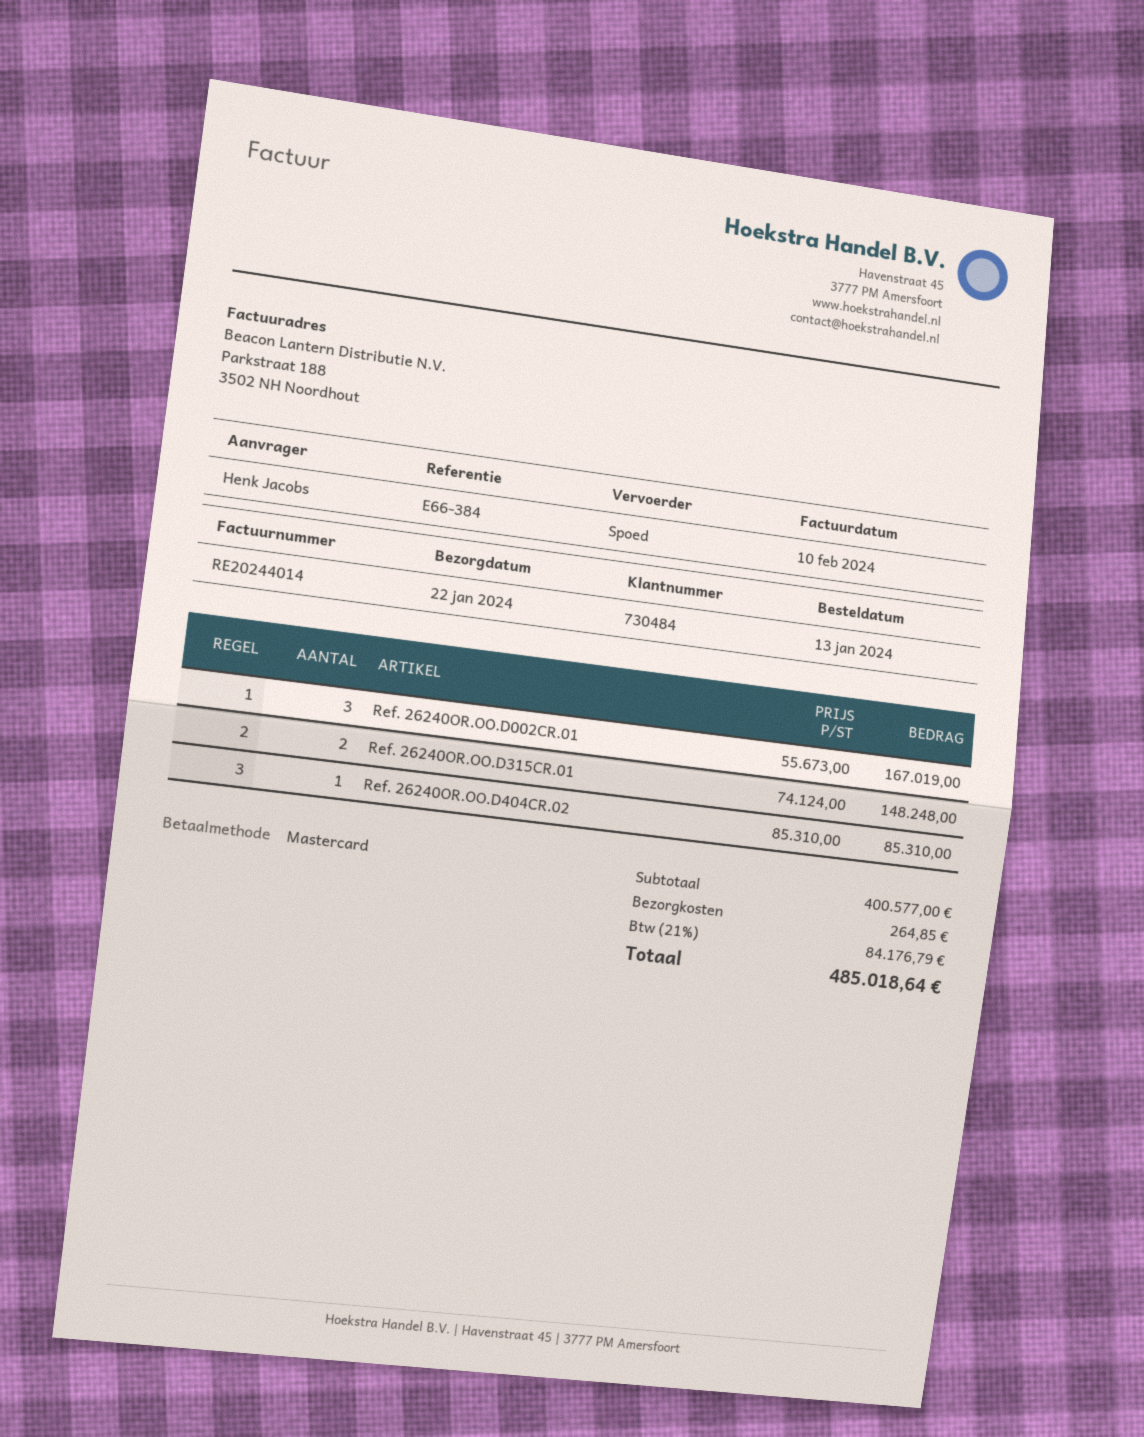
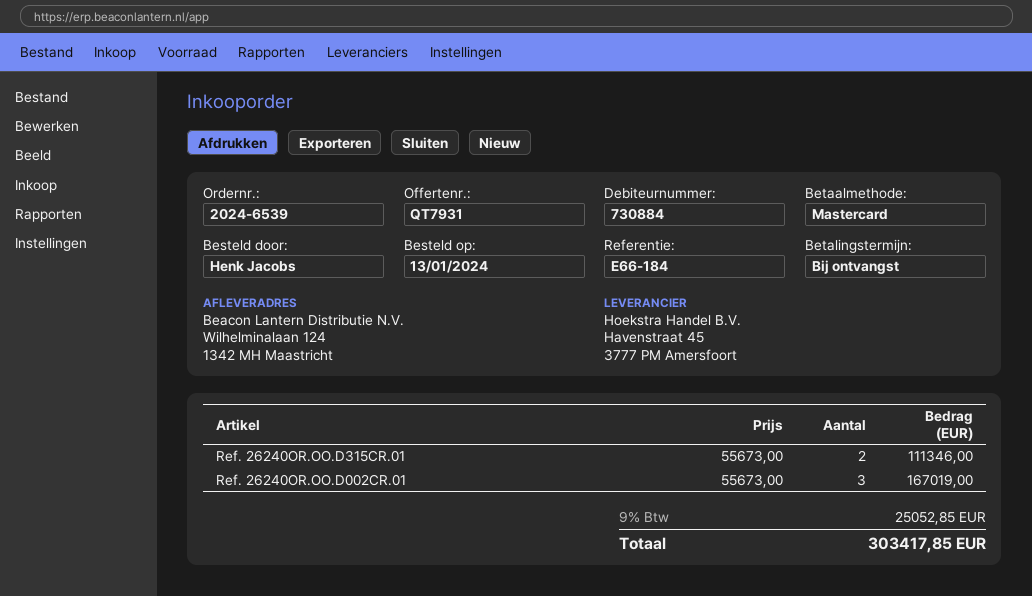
customer number: 730484 -> 730884
reference: E66-384 -> E66-184
Ref. 26240OR.OO.D315CR.01: 2 x 74124.00 = 148248.00 -> 2 x 55673.00 = 111346.00
Ref. 26240OR.OO.D404CR.02: 1 x 85310.00 = 85310.00 -> none
shipping: 264.85 -> none
tax: 21% = 84176.79 -> 9% = 25052.85
total: 485018.64 -> 303417.85

